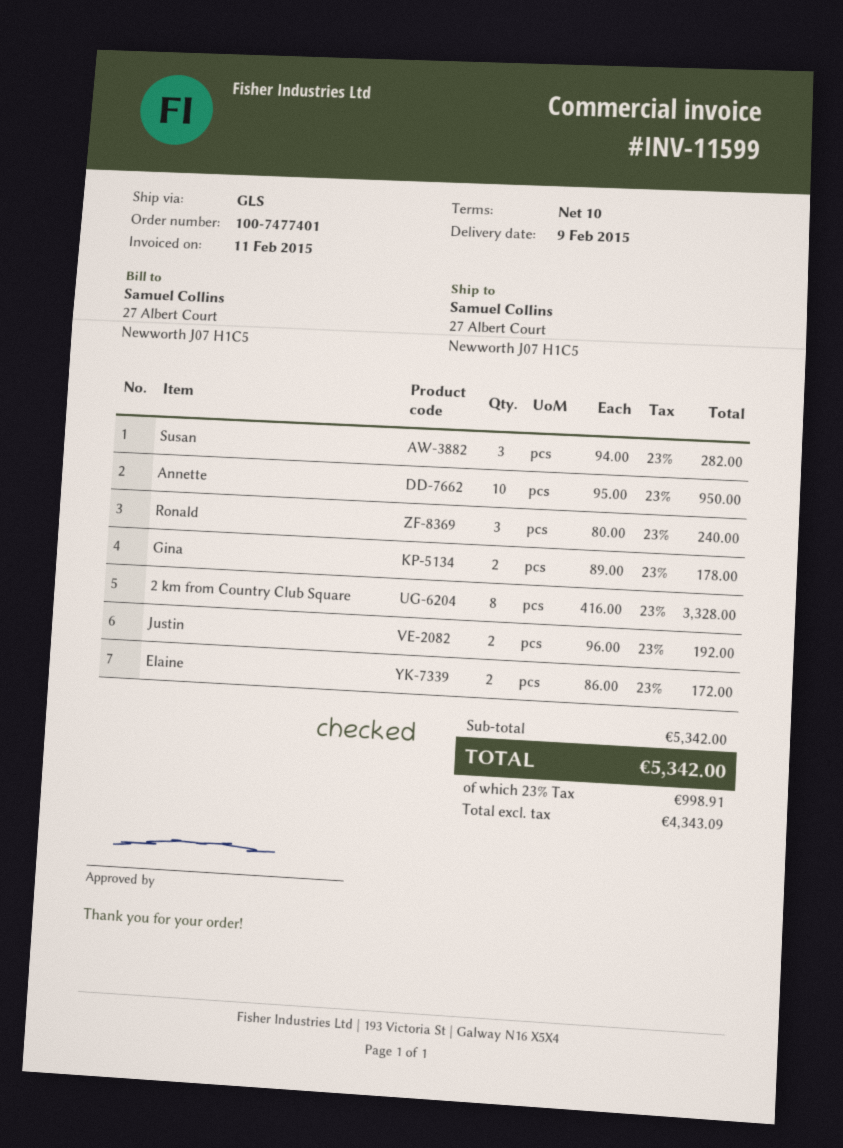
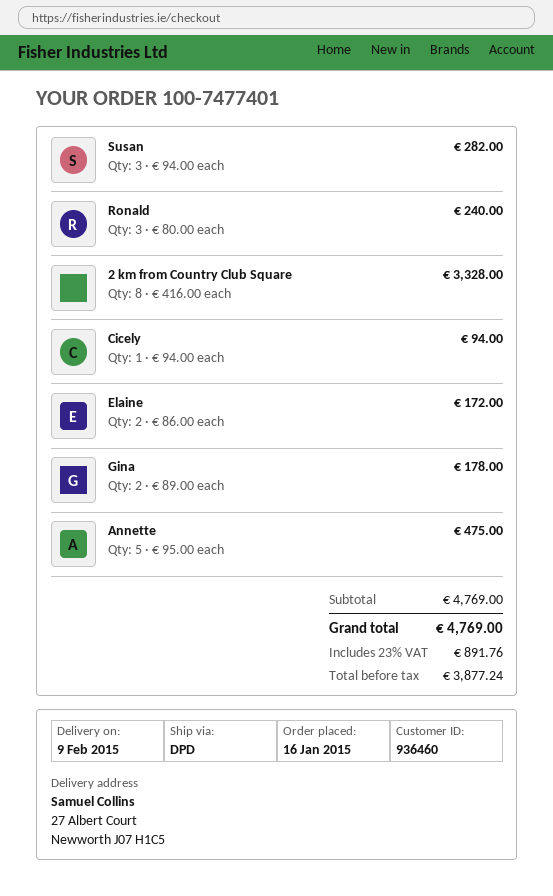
shipping method: GLS -> DPD
Annette: 10 x 95.00 = 950.00 -> 5 x 95.00 = 475.00
Justin: 2 x 96.00 = 192.00 -> none
Cicely: none -> 1 x 94.00 = 94.00
subtotal: 5342.00 -> 4769.00
net: 4343.09 -> 3877.24
tax: 23% = 998.91 -> 23% = 891.76
total: 5342.00 -> 4769.00

